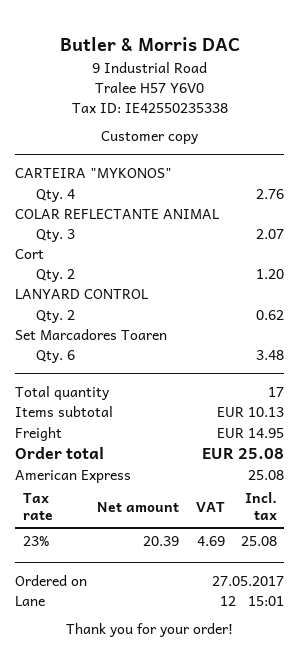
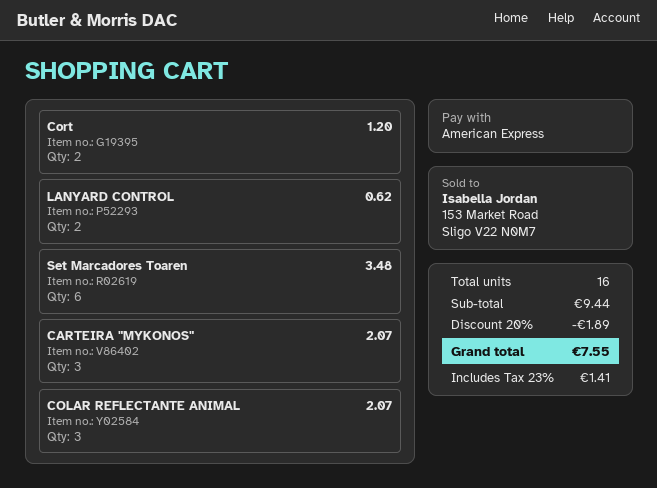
CARTEIRA "MYKONOS": 4 for 2.76 -> 3 for 2.07
total quantity: 17 -> 16
subtotal: 10.13 -> 9.44
discount: none -> 20% = 1.89
shipping: 14.95 -> none
tax: 23% = 4.69 -> 23% = 1.41
total: 25.08 -> 7.55

